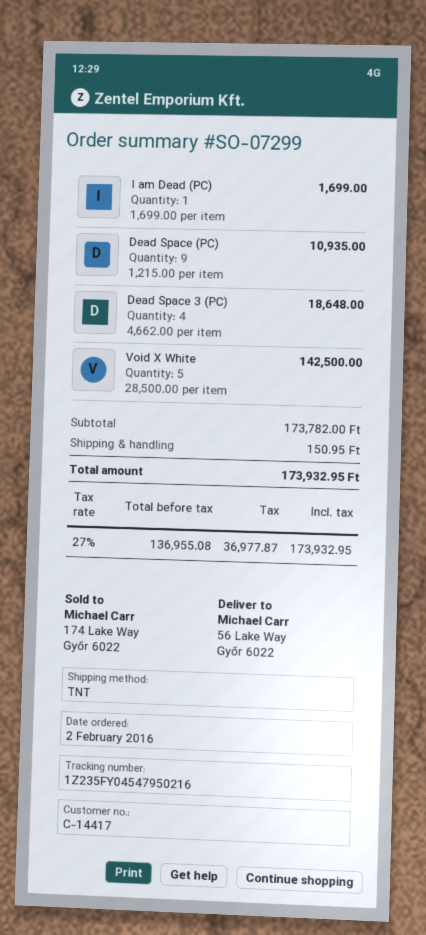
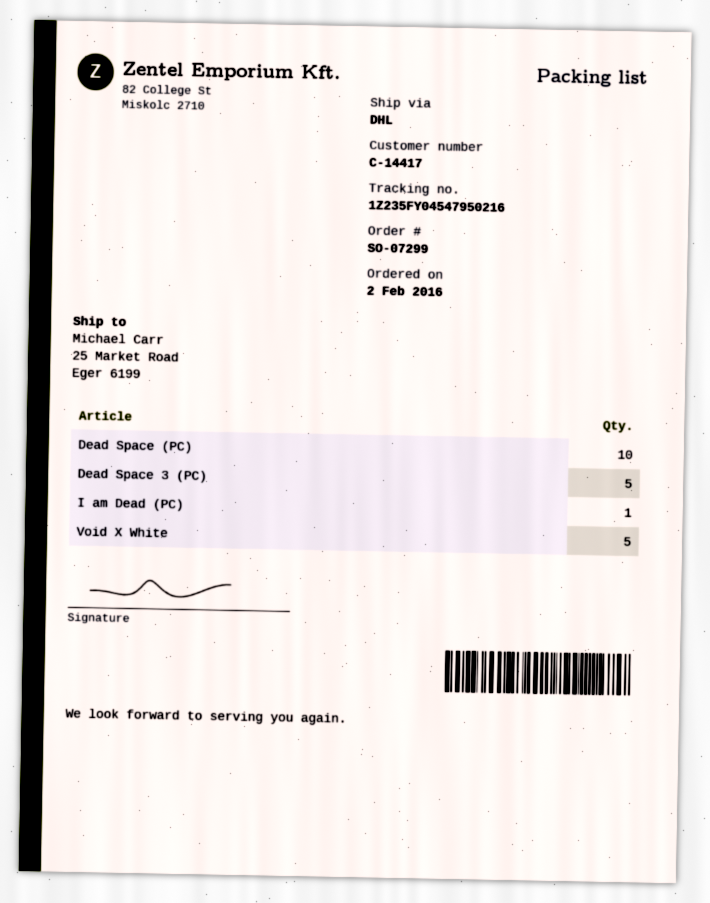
shipping method: TNT -> DHL
ship to: 56 Lake Way, Győr 6022 -> 25 Market Road, Eger 6199
Dead Space (PC): 9 -> 10
Dead Space 3 (PC): 4 -> 5

